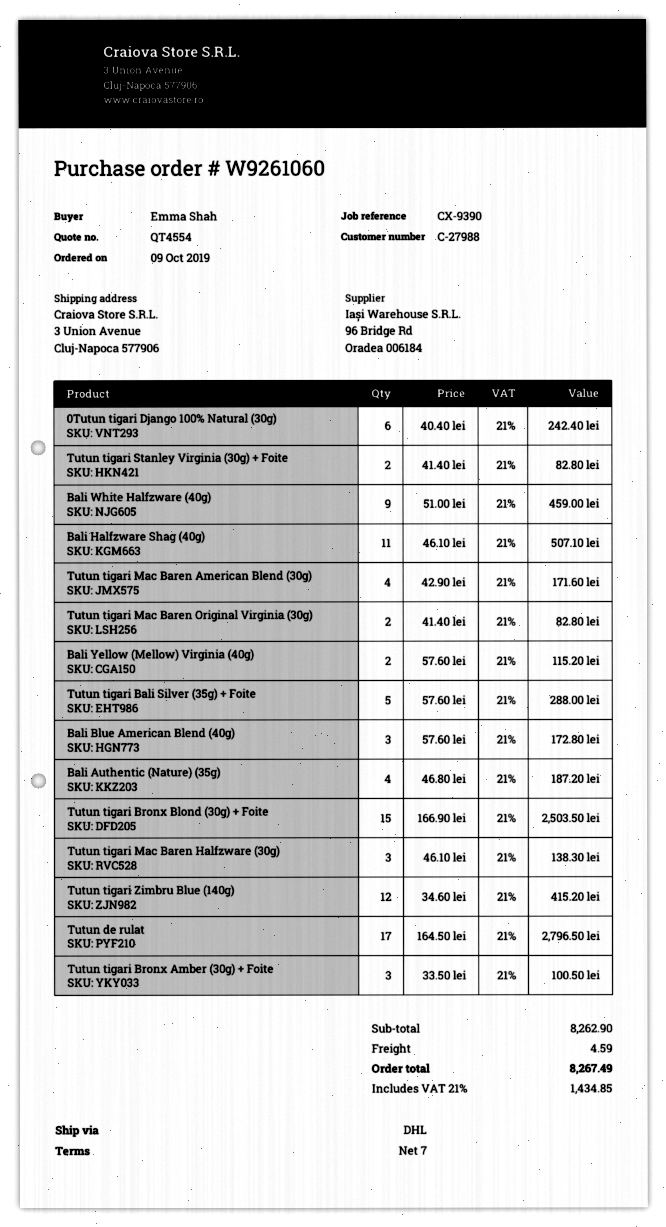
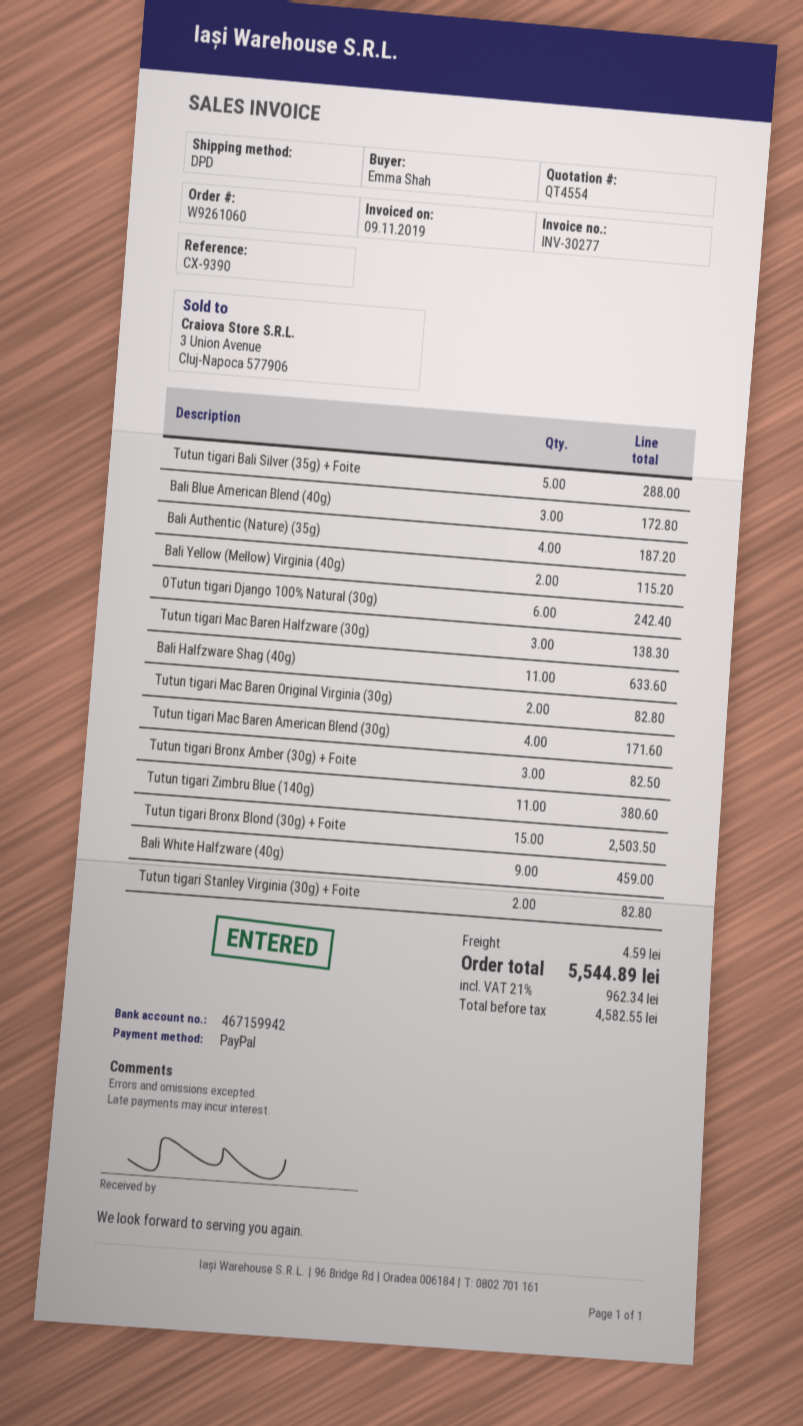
shipping method: DHL -> DPD
Bali Halfzware Shag (40g): 11 for 507.10 -> 11 for 633.60
Tutun tigari Zimbru Blue (140g): 12 for 415.20 -> 11 for 380.60
Tutun de rulat: 17 for 2796.50 -> none
Tutun tigari Bronx Amber (30g) + Foite: 3 for 100.50 -> 3 for 82.50
tax: 21% = 1434.85 -> 21% = 962.34
total: 8267.49 -> 5544.89

